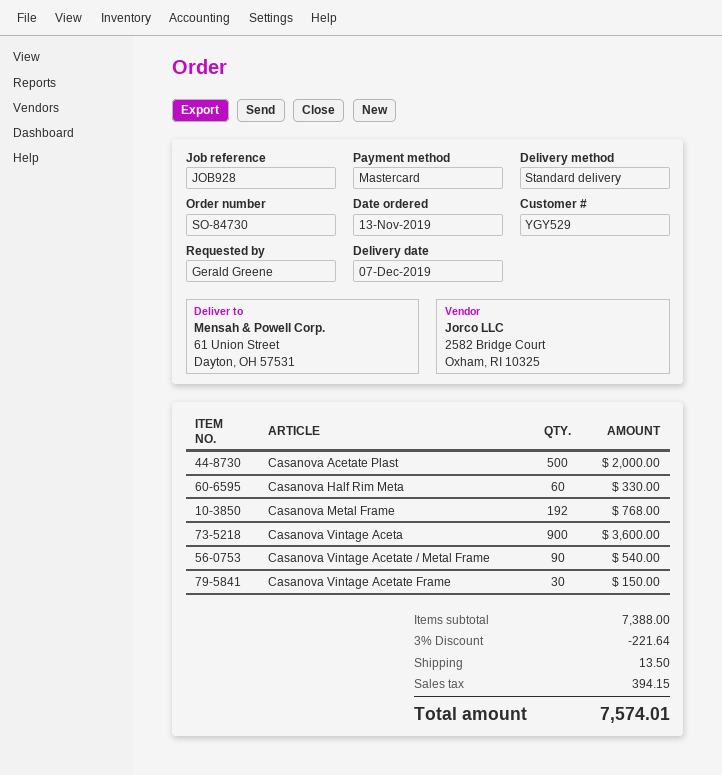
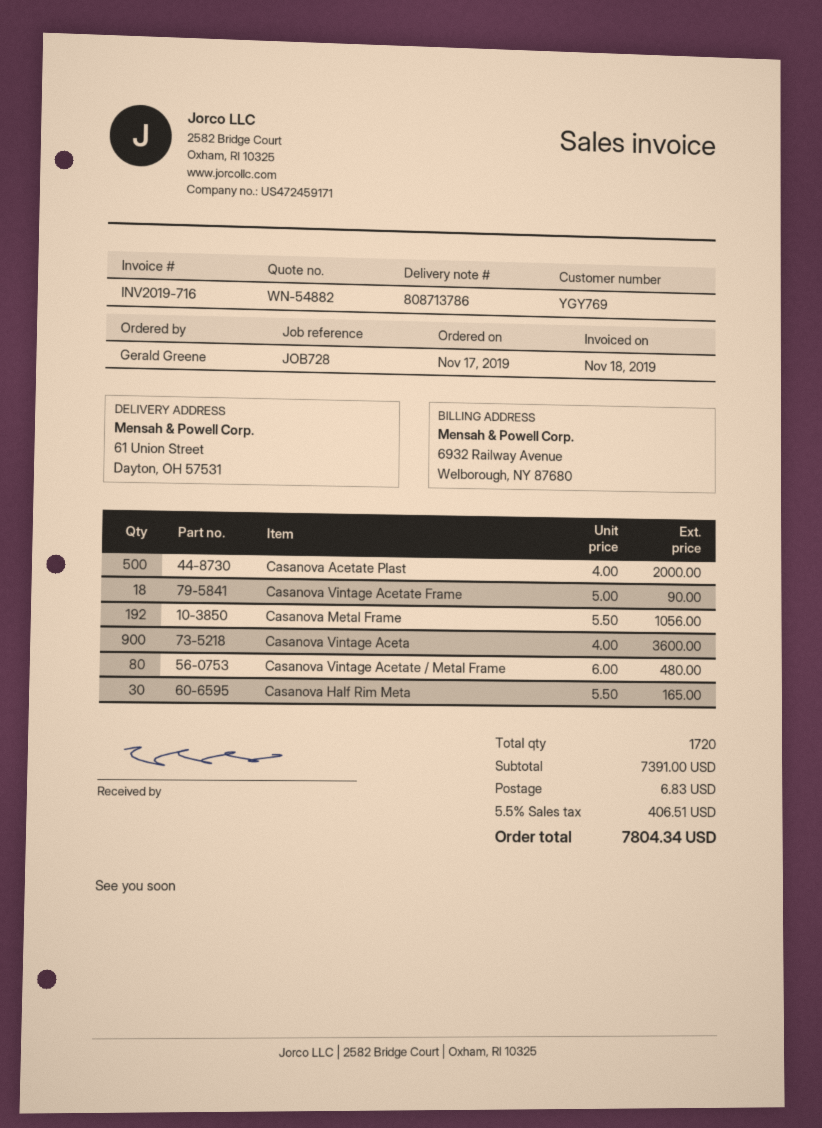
order date: 2019-11-13 -> 2019-11-17
customer number: YGY529 -> YGY769
reference: JOB928 -> JOB728
Casanova Half Rim Meta: 60 for 330.00 -> 30 for 165.00
Casanova Metal Frame: 192 for 768.00 -> 192 for 1056.00
Casanova Vintage Acetate / Metal Frame: 90 for 540.00 -> 80 for 480.00
Casanova Vintage Acetate Frame: 30 for 150.00 -> 18 for 90.00
subtotal: 7388.00 -> 7391.00
discount: 3% = 221.64 -> none
shipping: 13.50 -> 6.83
tax: 394.15 -> 406.51
total: 7574.01 -> 7804.34

